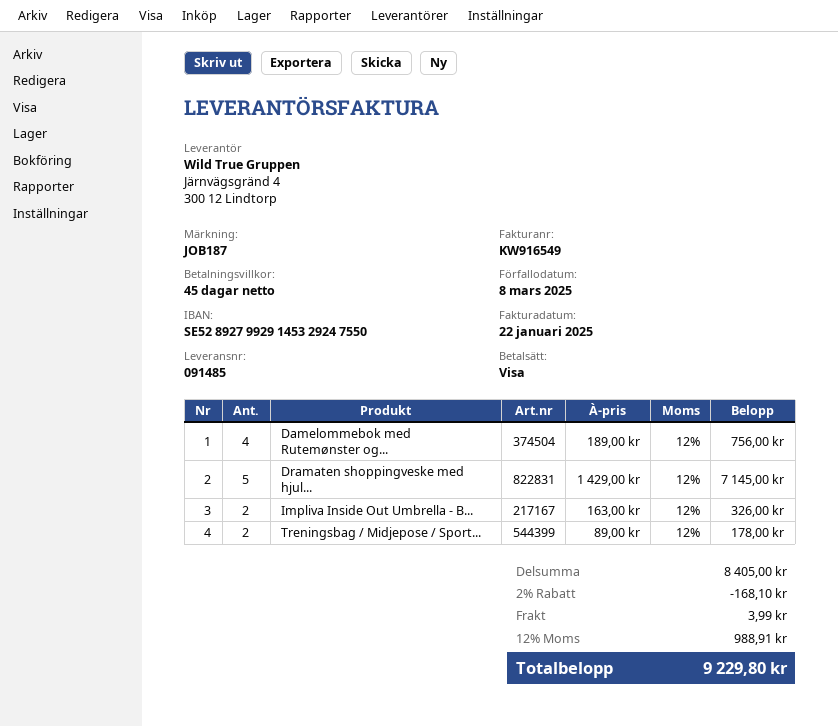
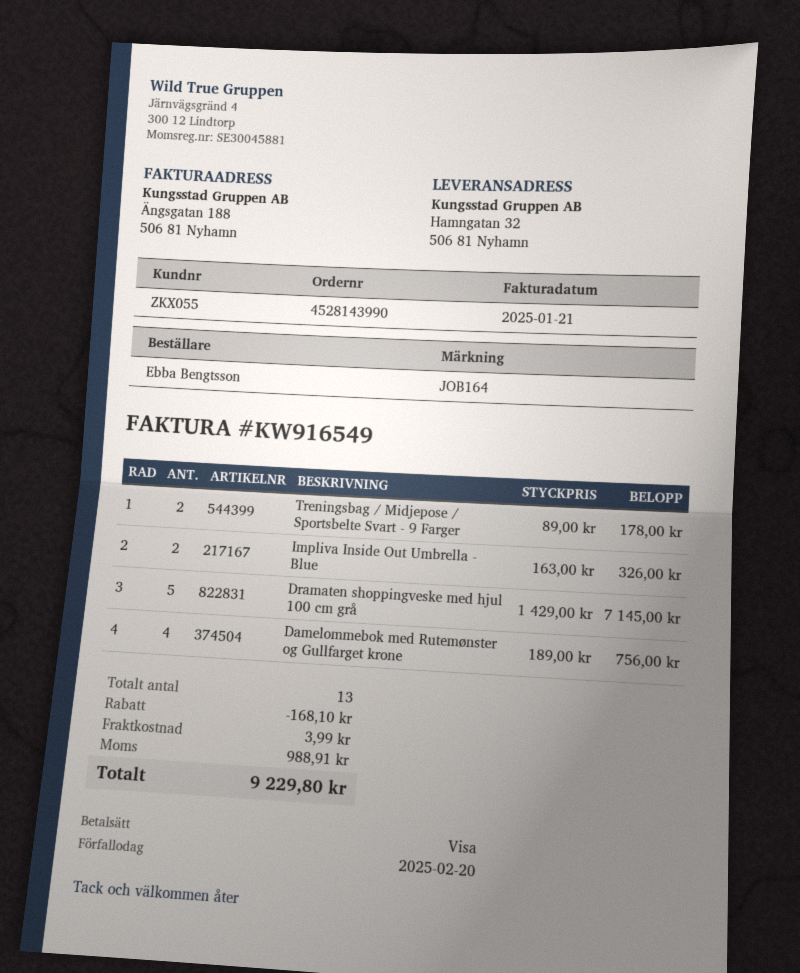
invoice date: 2025-01-22 -> 2025-01-21
due date: 2025-03-08 -> 2025-02-20
reference: JOB187 -> JOB164

